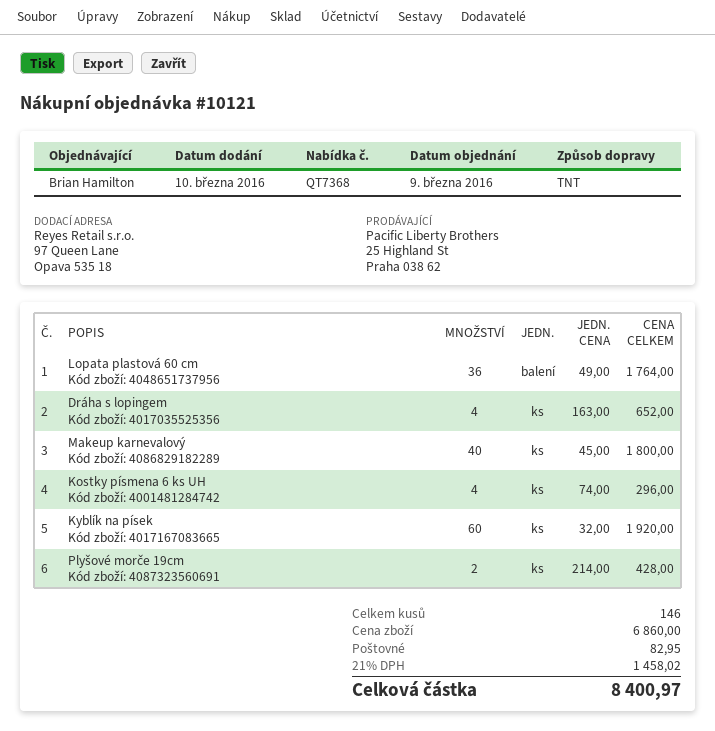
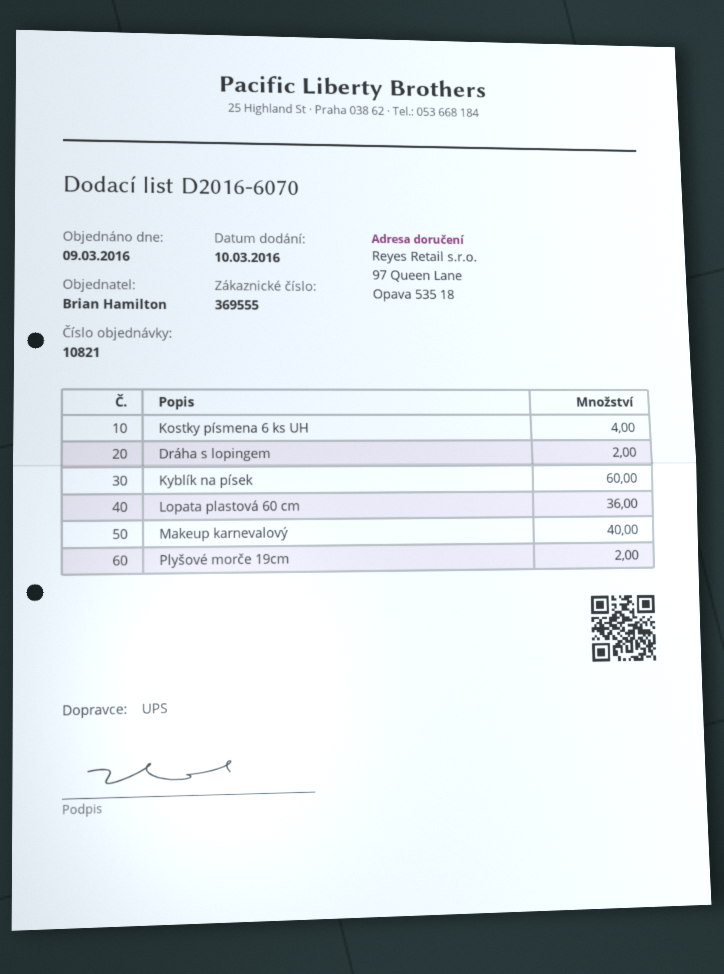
order number: 10121 -> 10821
shipping method: TNT -> UPS
Dráha s lopingem: 4 -> 2

